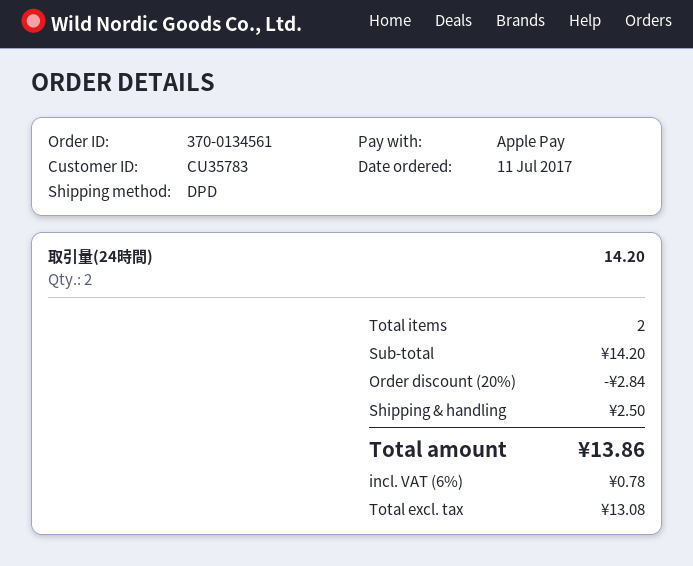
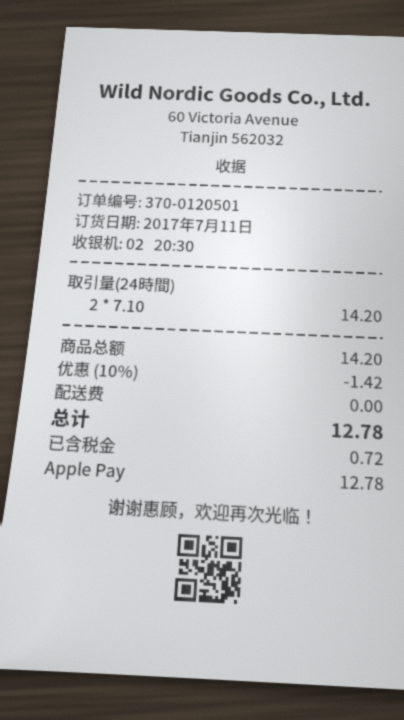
order number: 370-0134561 -> 370-0120501
discount: 20% = 2.84 -> 10% = 1.42
shipping: 2.50 -> 0.00
tax: 0.78 -> 0.72
total: 13.86 -> 12.78

